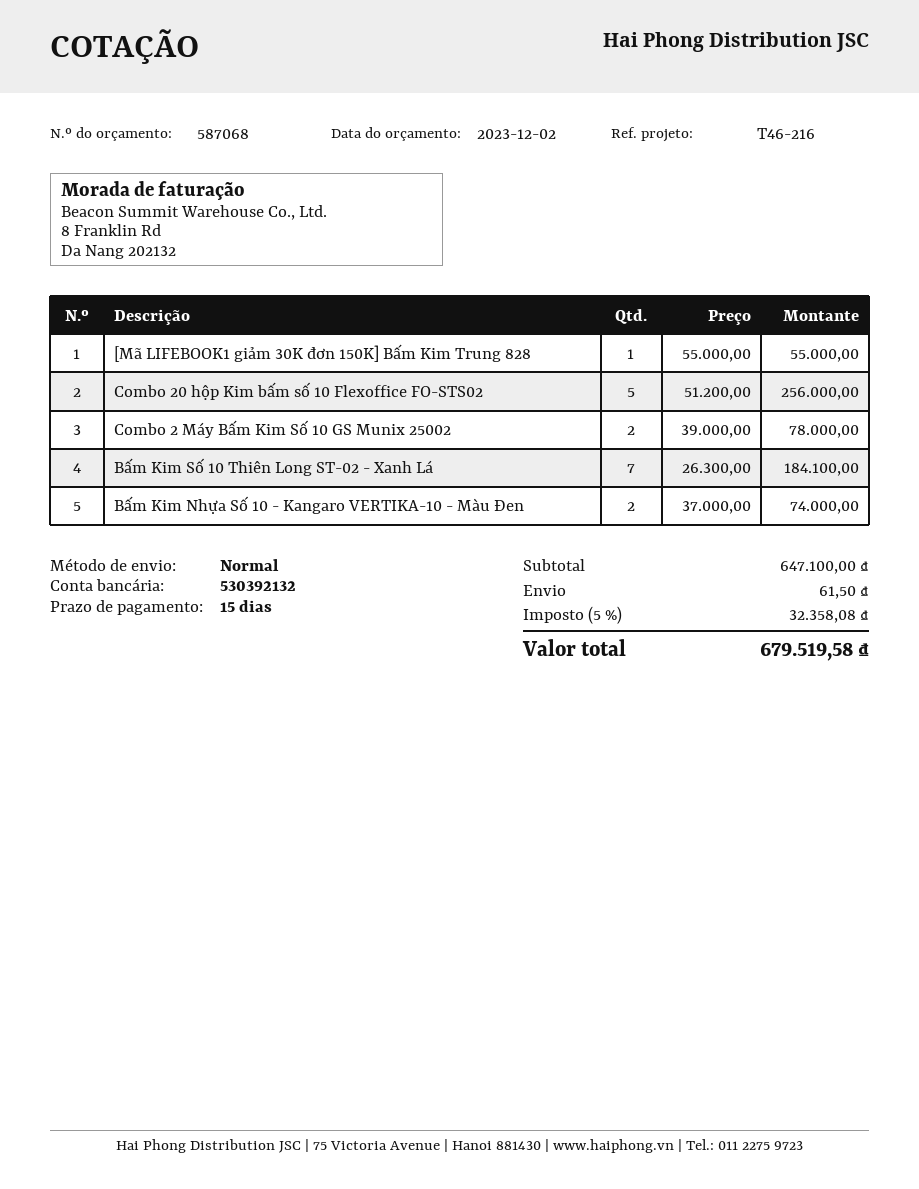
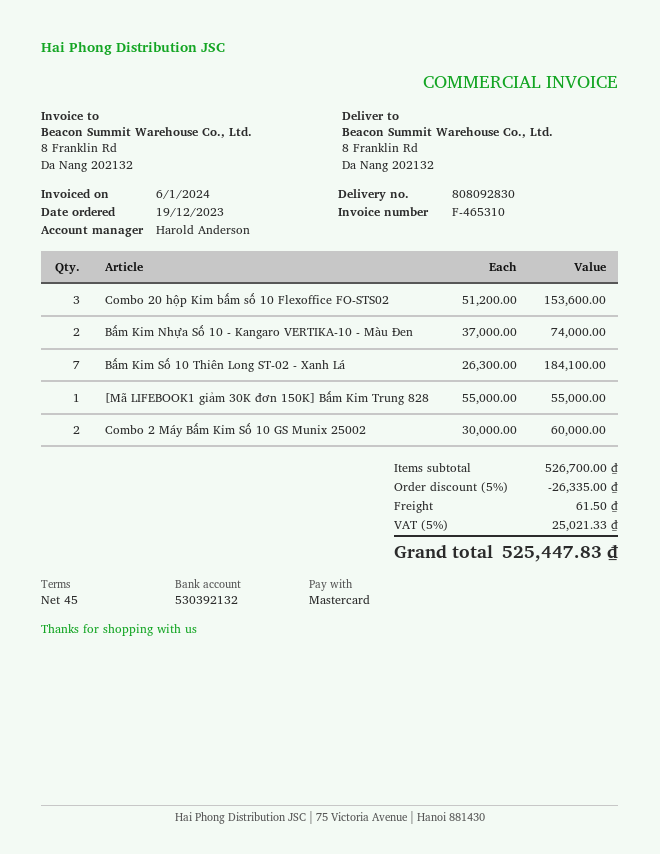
payment terms: 15 days -> 45 days
Combo 20 hộp Kim bấm số 10 Flexoffice FO-STS02: 5 x 51200.00 = 256000.00 -> 3 x 51200.00 = 153600.00
Combo 2 Máy Bấm Kim Số 10 GS Munix 25002: 2 x 39000.00 = 78000.00 -> 2 x 30000.00 = 60000.00
subtotal: 647100.00 -> 526700.00
discount: none -> 5% = 26335.00
tax: 5% = 32358.08 -> 5% = 25021.33
total: 679519.58 -> 525447.83

